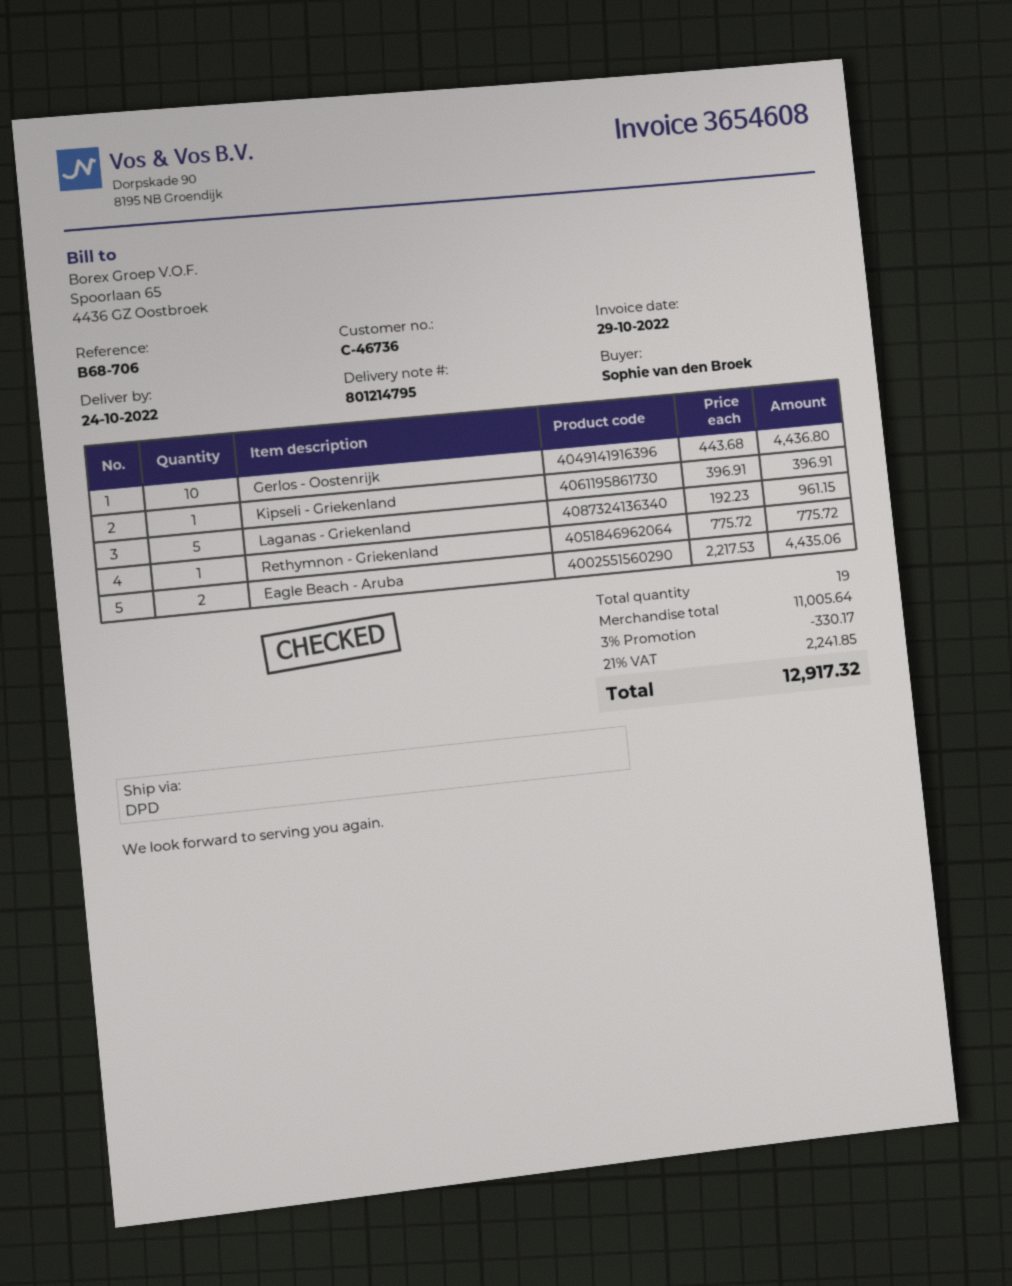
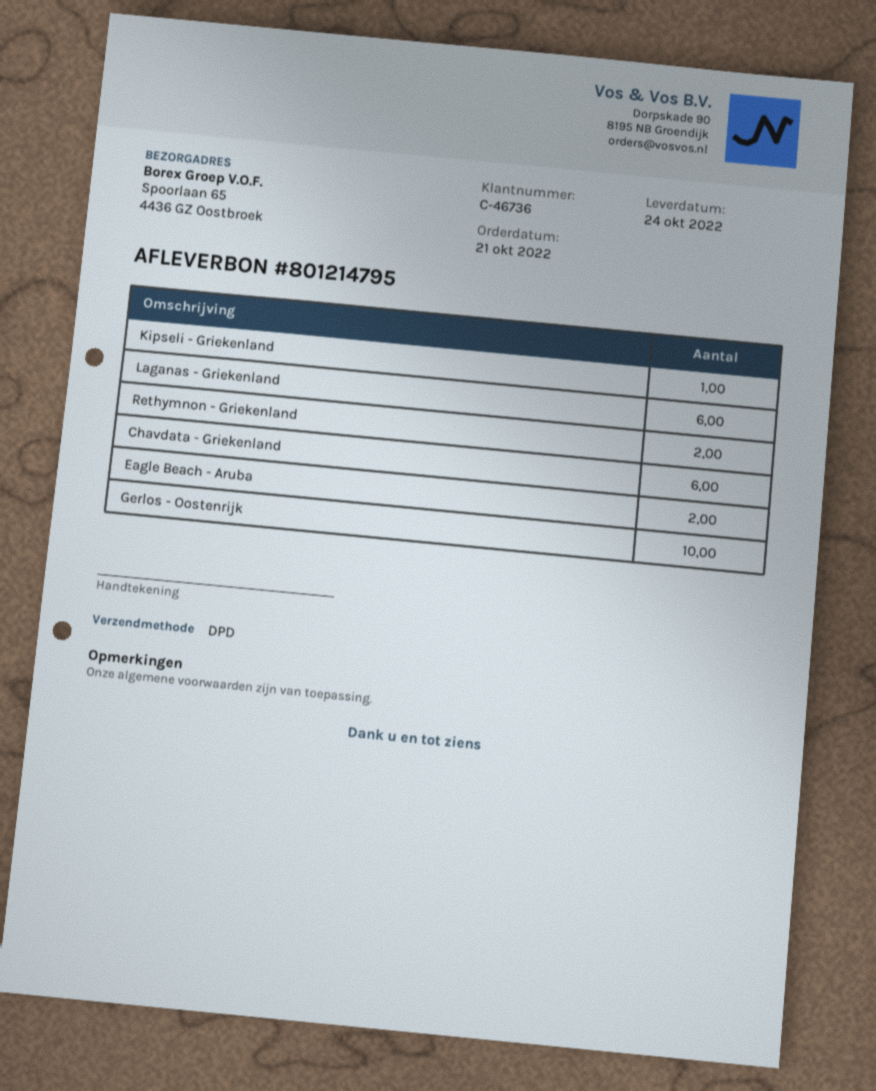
Laganas - Griekenland: 5 -> 6
Rethymnon - Griekenland: 1 -> 2
Chavdata - Griekenland: none -> 6

